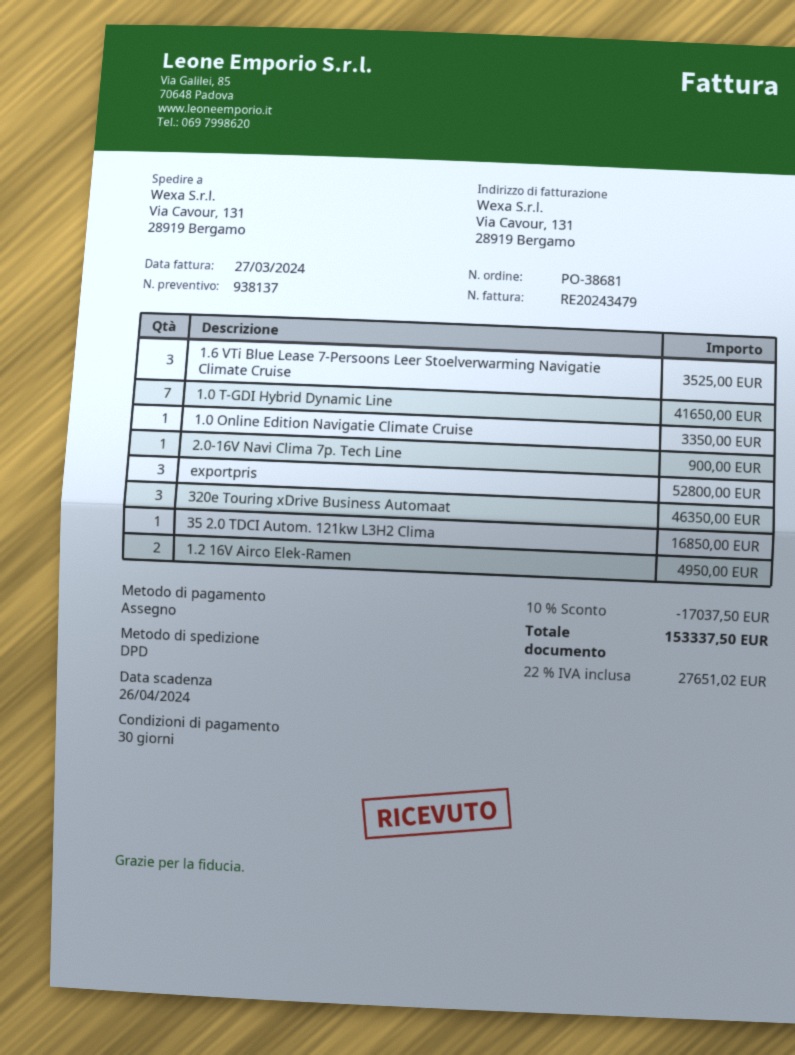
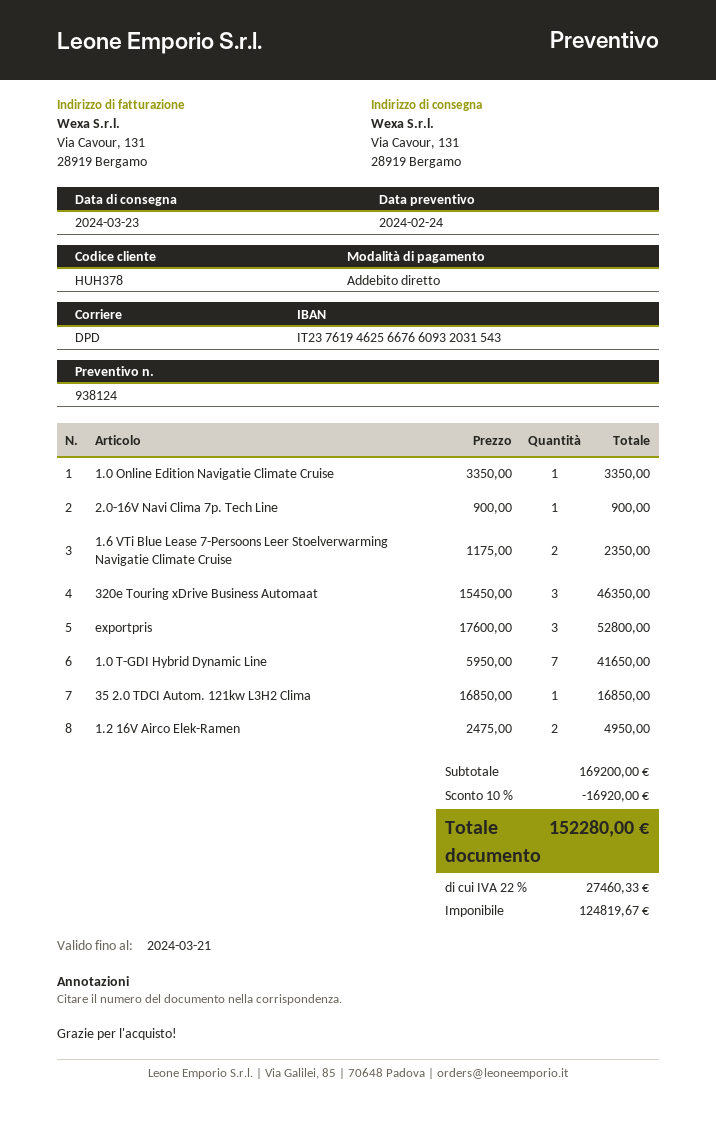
quote number: 938137 -> 938124
payment method: cheque -> direct debit
1.6 VTi Blue Lease 7-Persoons Leer Stoelverwarming Navigatie Climate Cruise: 3 for 3525.00 -> 2 for 2350.00
discount: 10% = 17037.50 -> 10% = 16920.00
tax: 22% = 27651.02 -> 22% = 27460.33
total: 153337.50 -> 152280.00

